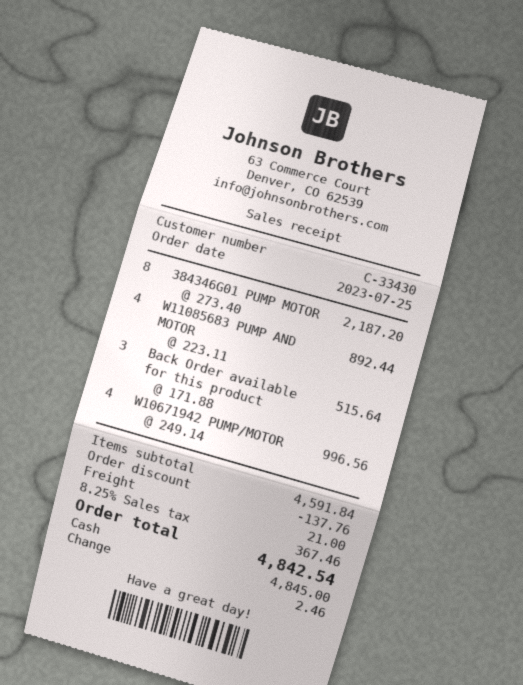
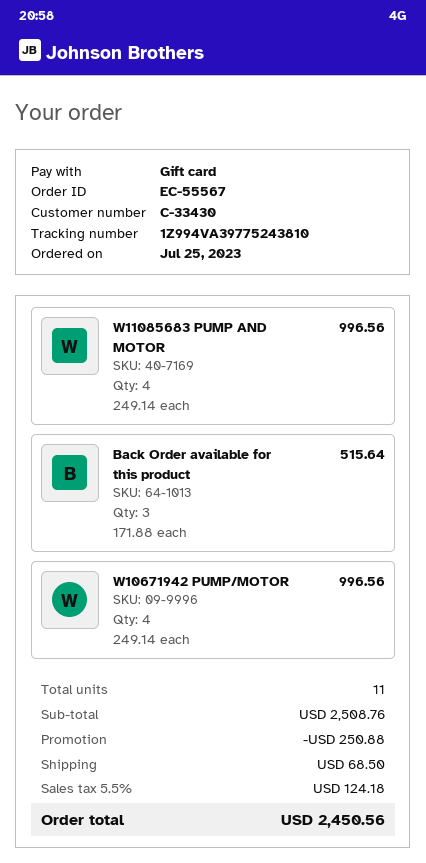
payment method: cash -> gift card
384346G01 PUMP MOTOR: 8 x 273.40 = 2187.20 -> none
W11085683 PUMP AND MOTOR: 4 x 223.11 = 892.44 -> 4 x 249.14 = 996.56
subtotal: 4591.84 -> 2508.76
discount: 137.76 -> 250.88
shipping: 21.00 -> 68.50
tax: 8.25% = 367.46 -> 5.5% = 124.18
total: 4842.54 -> 2450.56

